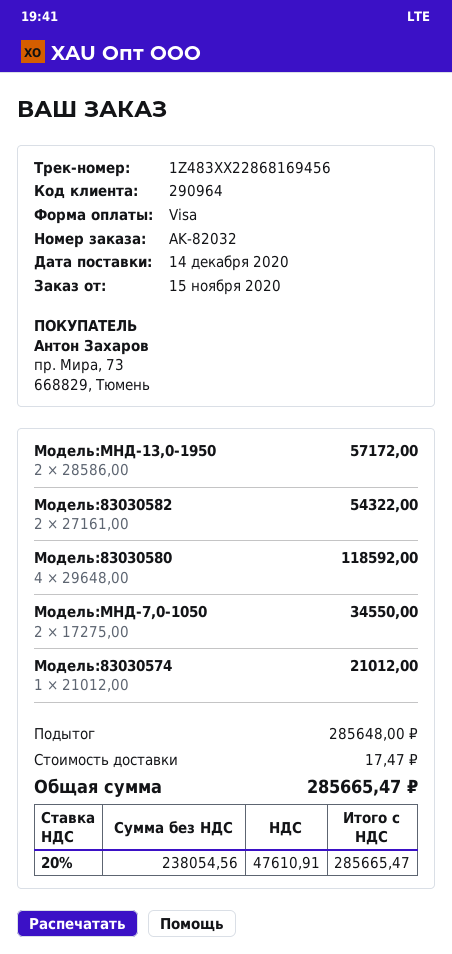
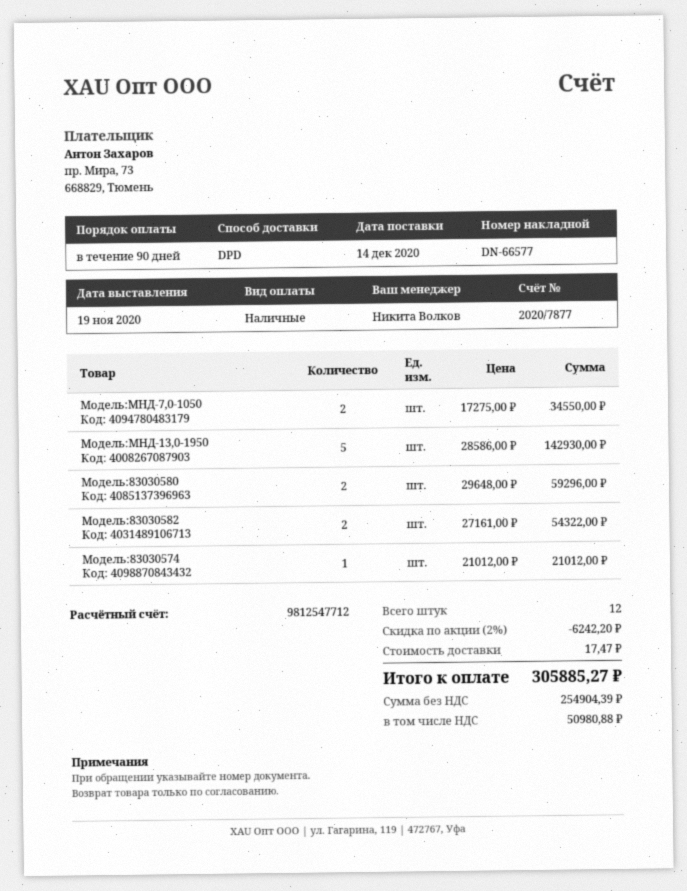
payment method: Visa -> cash
Модель:МНД-13,0-1950: 2 x 28586.00 = 57172.00 -> 5 x 28586.00 = 142930.00
Модель:83030580: 4 x 29648.00 = 118592.00 -> 2 x 29648.00 = 59296.00
discount: none -> 2% = 6242.20
net: 238054.56 -> 254904.39
tax: 47610.91 -> 50980.88
total: 285665.47 -> 305885.27

